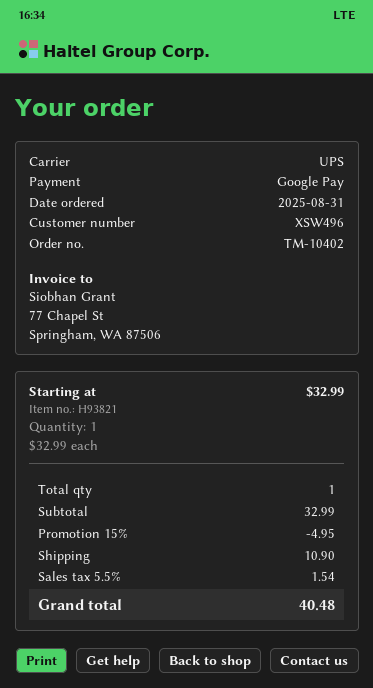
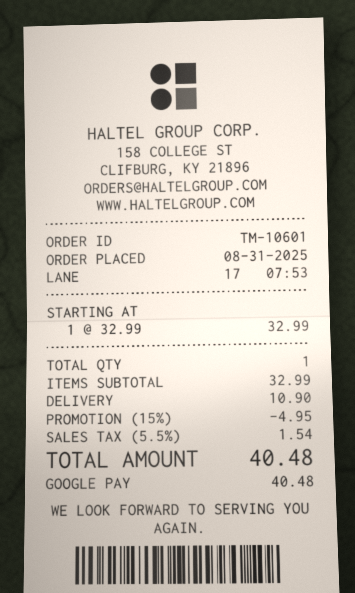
order number: TM-10402 -> TM-10601

